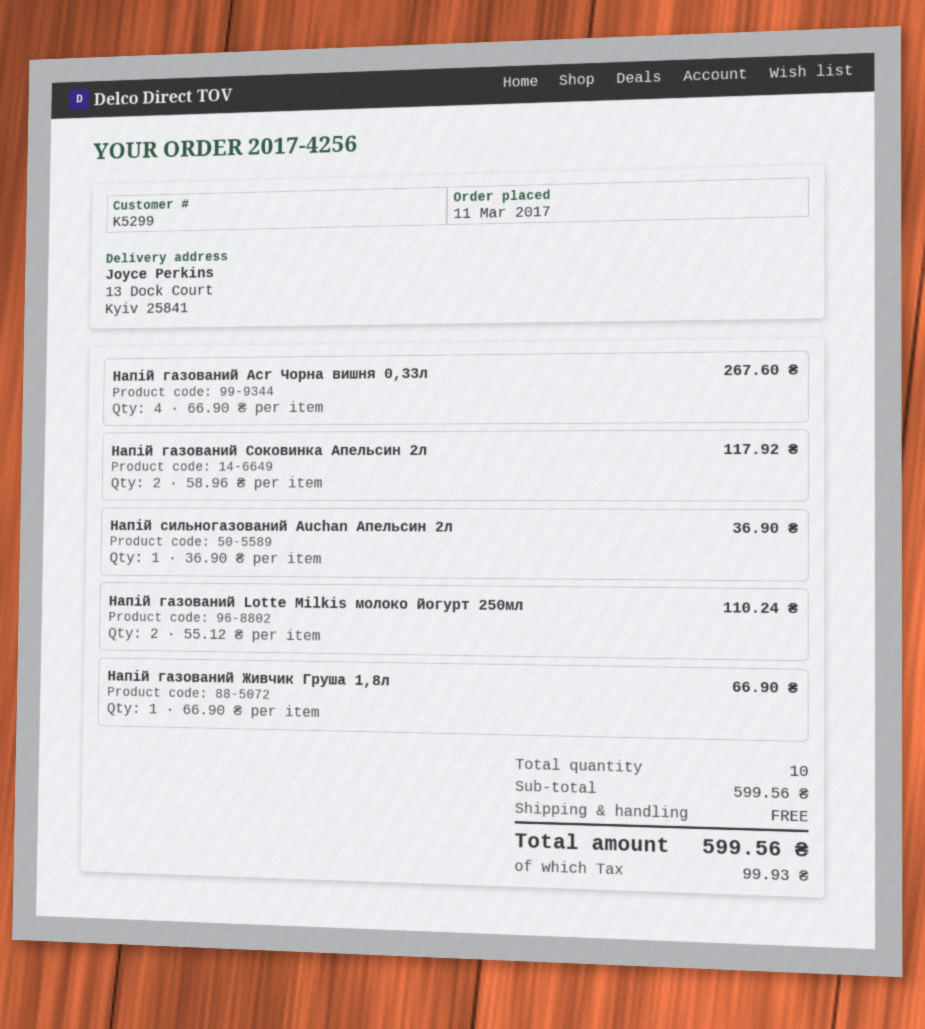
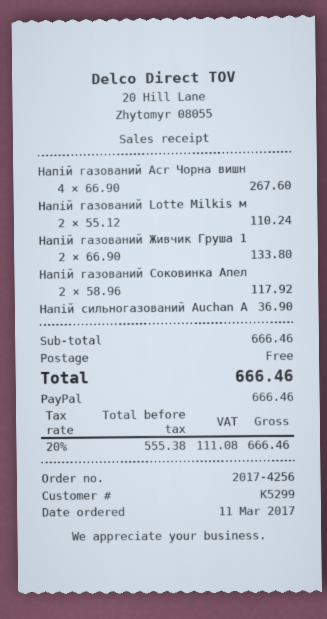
Напій газований Живчик Груша 1,8л: 1 x 66.90 = 66.90 -> 2 x 66.90 = 133.80
subtotal: 599.56 -> 666.46
tax: 99.93 -> 111.08
total: 599.56 -> 666.46

